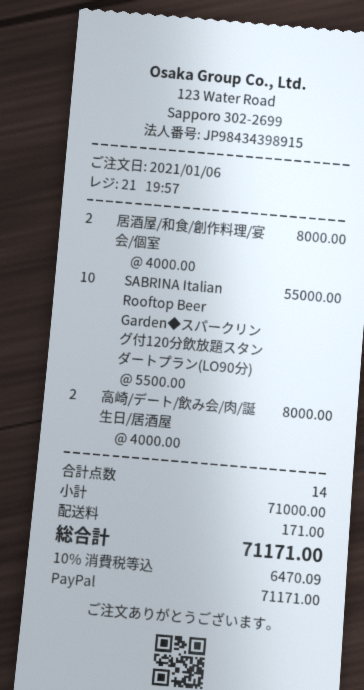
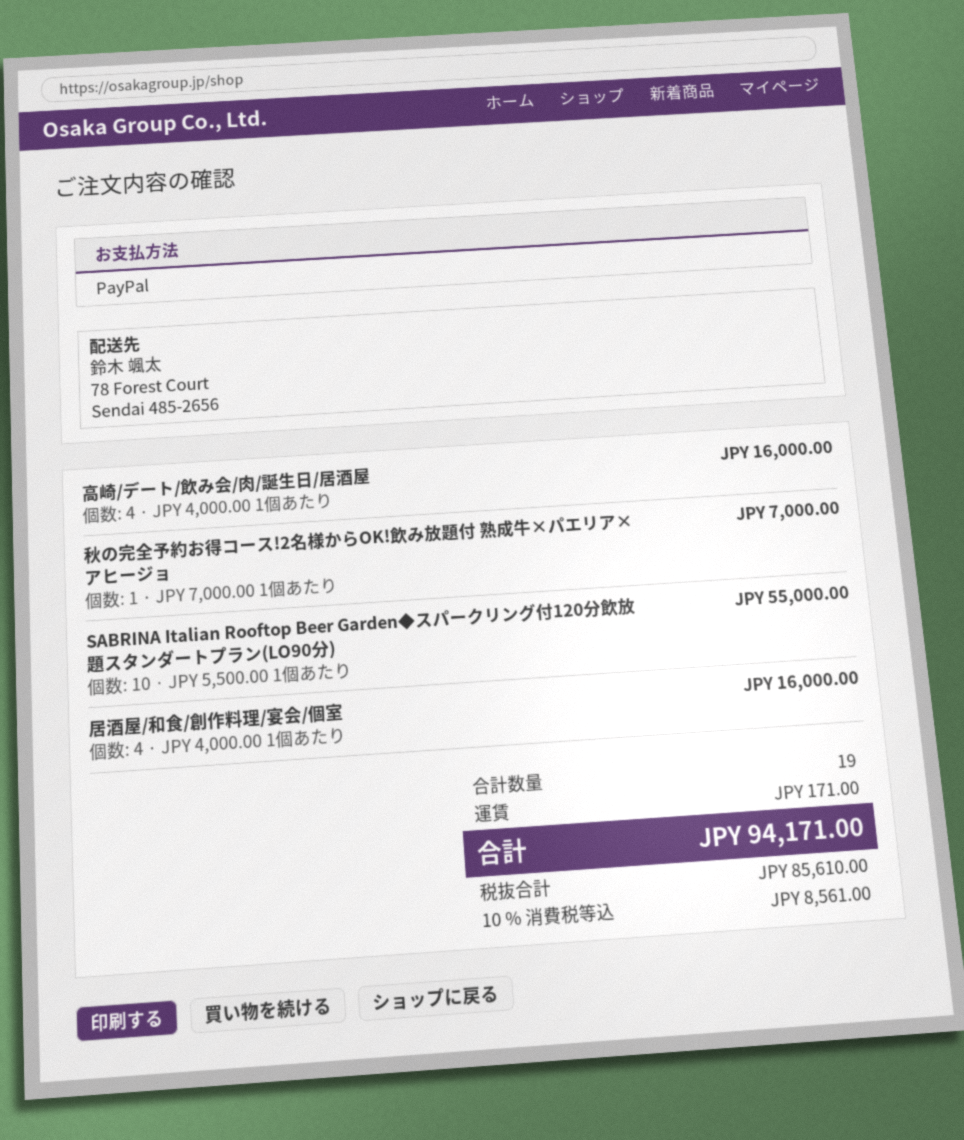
居酒屋/和食/創作料理/宴会/個室: 2 x 4000.00 = 8000.00 -> 4 x 4000.00 = 16000.00
高崎/デート/飲み会/肉/誕生日/居酒屋: 2 x 4000.00 = 8000.00 -> 4 x 4000.00 = 16000.00
秋の完全予約お得コース!2名様からOK!飲み放題付 熟成牛×パエリア×アヒージョ: none -> 1 x 7000.00 = 7000.00
total quantity: 14 -> 19
tax: 10% = 6470.09 -> 10% = 8561.00
total: 71171.00 -> 94171.00

